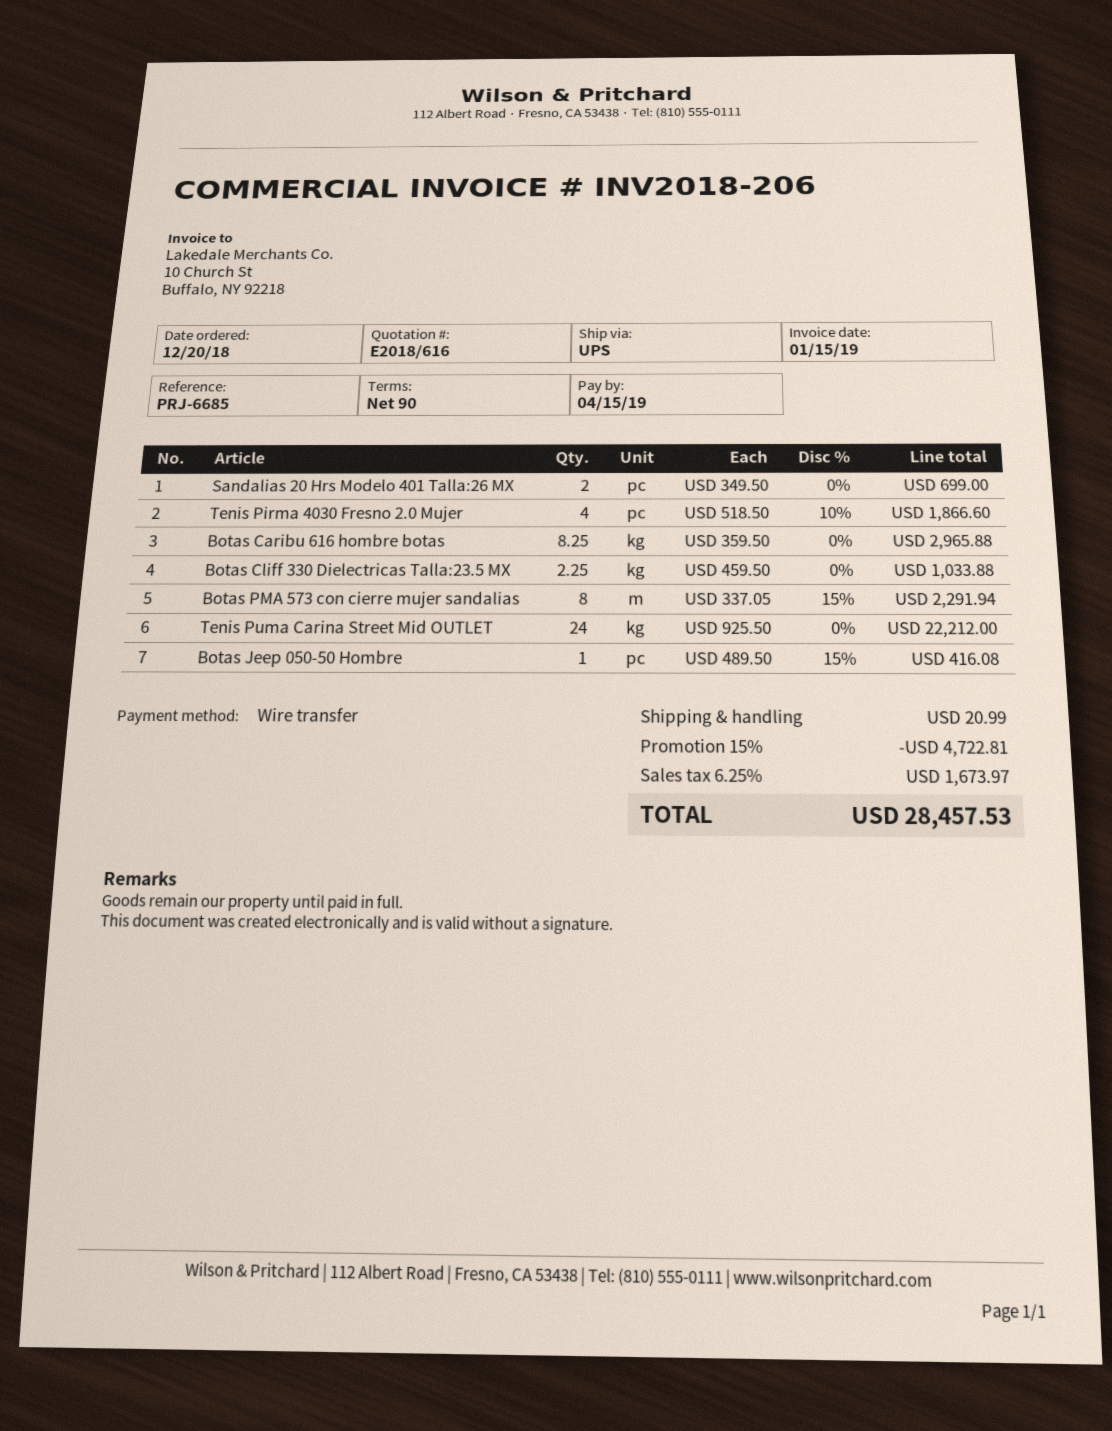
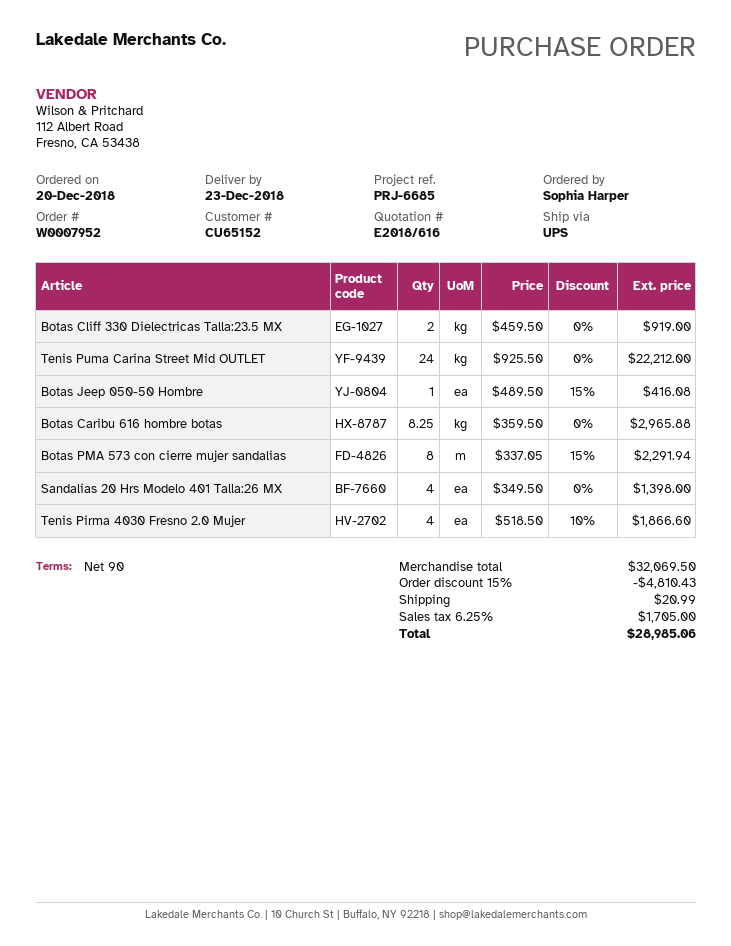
Sandalias 20 Hrs Modelo 401 Talla:26 MX: 2 x 349.50 = 699.00 -> 4 x 349.50 = 1398.00
Botas Cliff 330 Dielectricas Talla:23.5 MX: 2.25 x 459.50 = 1033.88 -> 2 x 459.50 = 919.00
discount: 15% = 4722.81 -> 15% = 4810.43
tax: 6.25% = 1673.97 -> 6.25% = 1705.00
total: 28457.53 -> 28985.06

